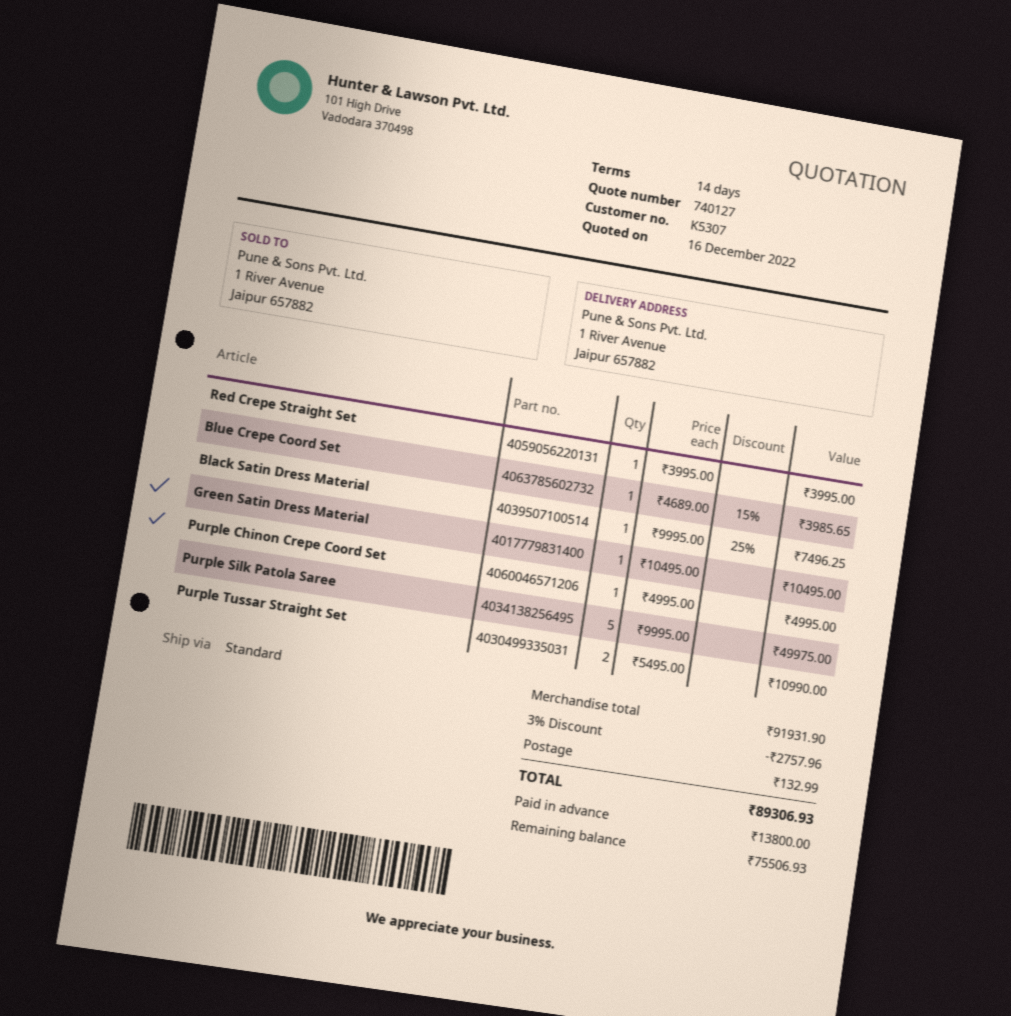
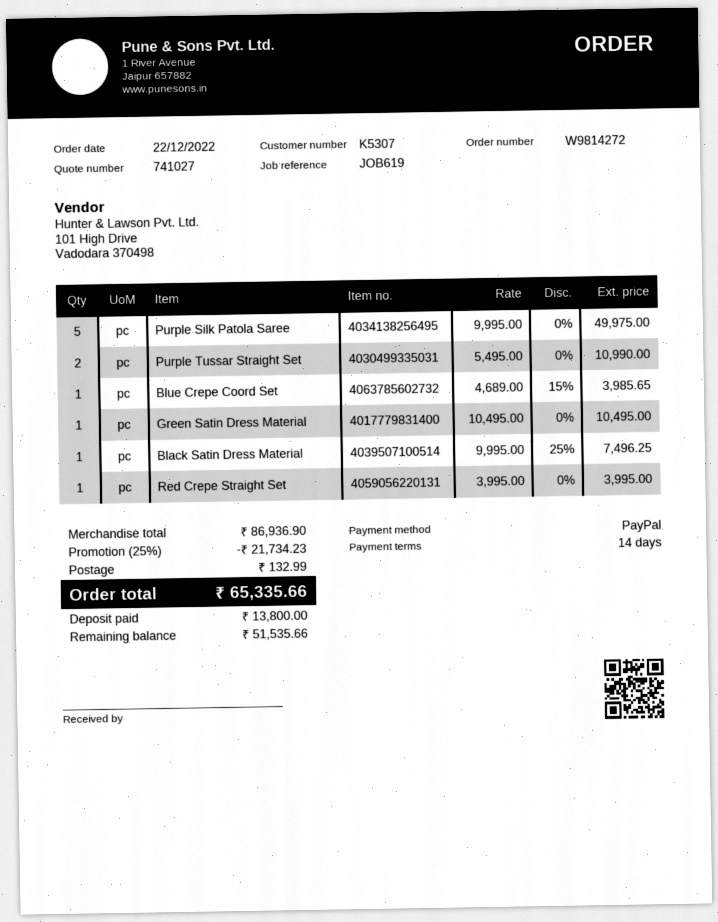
quote number: 740127 -> 741027
Purple Chinon Crepe Coord Set: 1 x 4995.00 = 4995.00 -> none
subtotal: 91931.90 -> 86936.90
discount: 3% = 2757.96 -> 25% = 21734.23
total: 89306.93 -> 65335.66
balance: 75506.93 -> 51535.66

